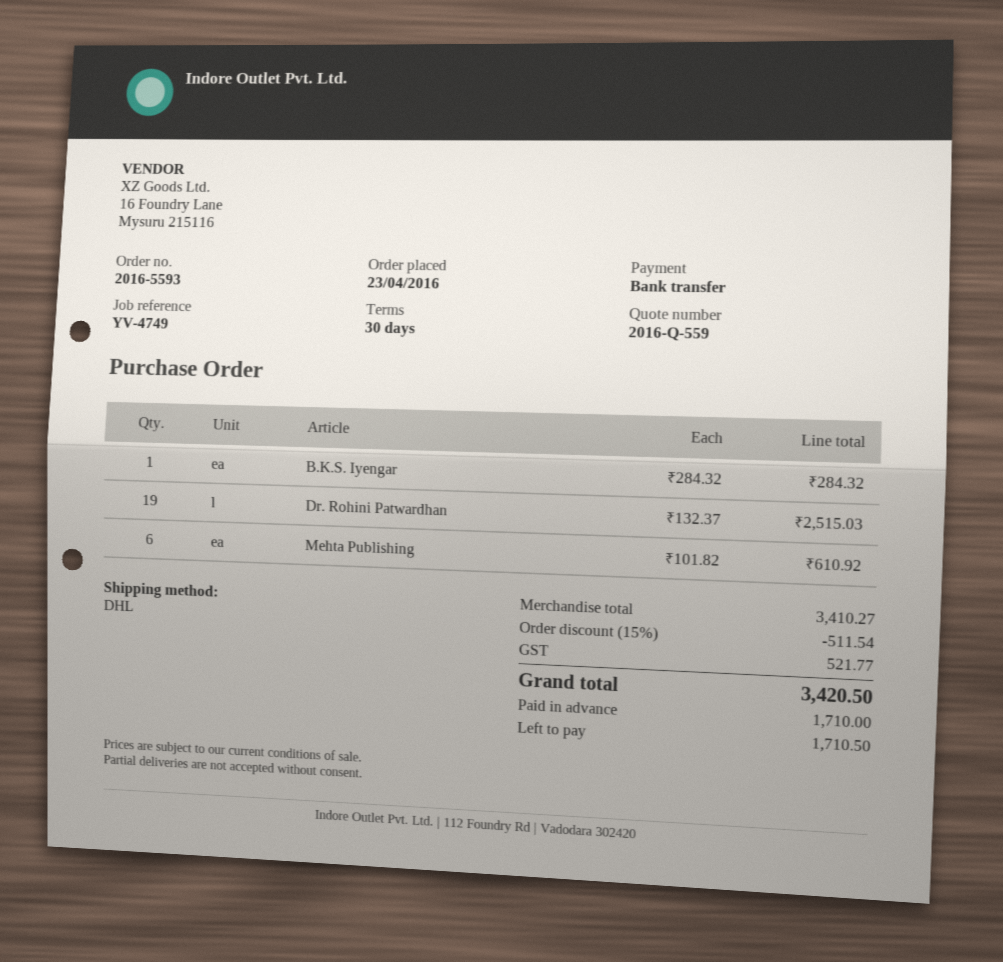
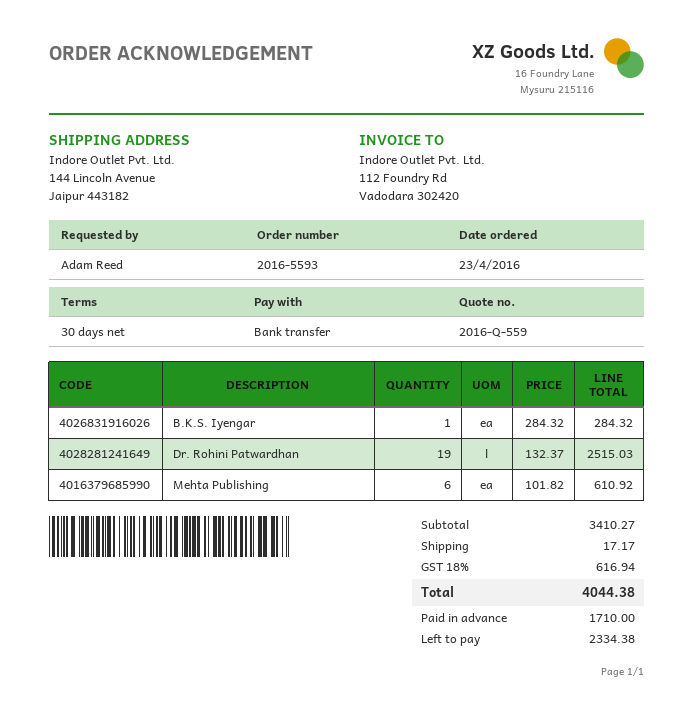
discount: 15% = 511.54 -> none
shipping: none -> 17.17
tax: 521.77 -> 616.94
total: 3420.50 -> 4044.38
balance: 1710.50 -> 2334.38

